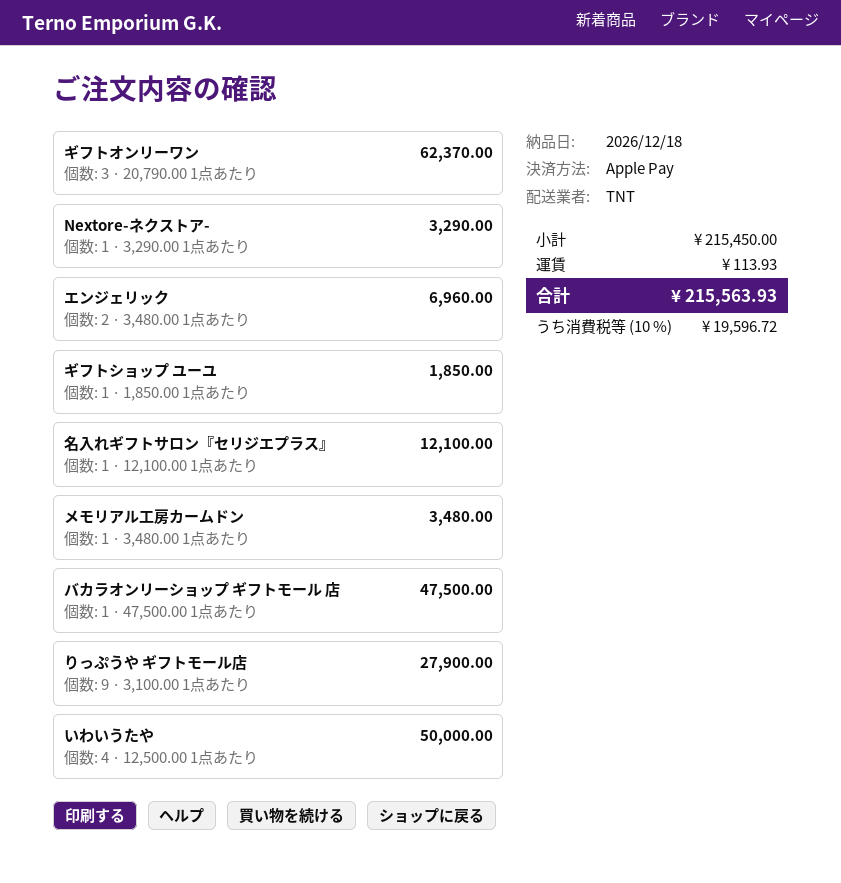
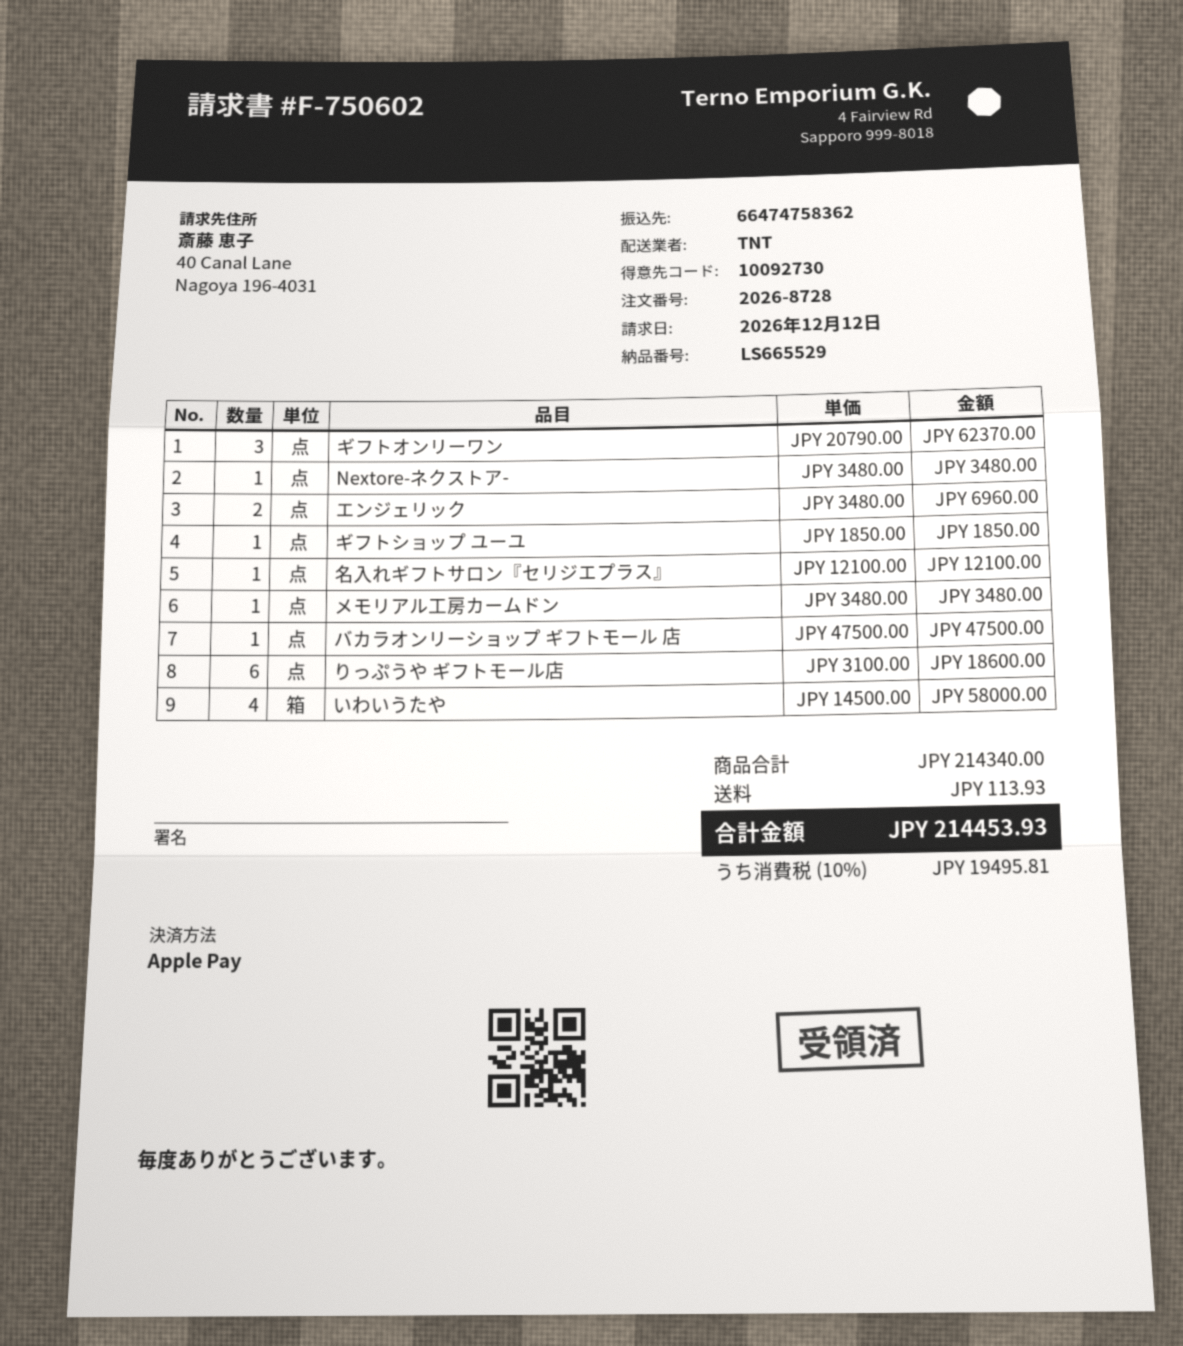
Nextore-ネクストア-: 1 x 3290.00 = 3290.00 -> 1 x 3480.00 = 3480.00
りっぷうや ギフトモール店: 9 x 3100.00 = 27900.00 -> 6 x 3100.00 = 18600.00
いわいうたや: 4 x 12500.00 = 50000.00 -> 4 x 14500.00 = 58000.00
subtotal: 215450.00 -> 214340.00
tax: 10% = 19596.72 -> 10% = 19495.81
total: 215563.93 -> 214453.93

